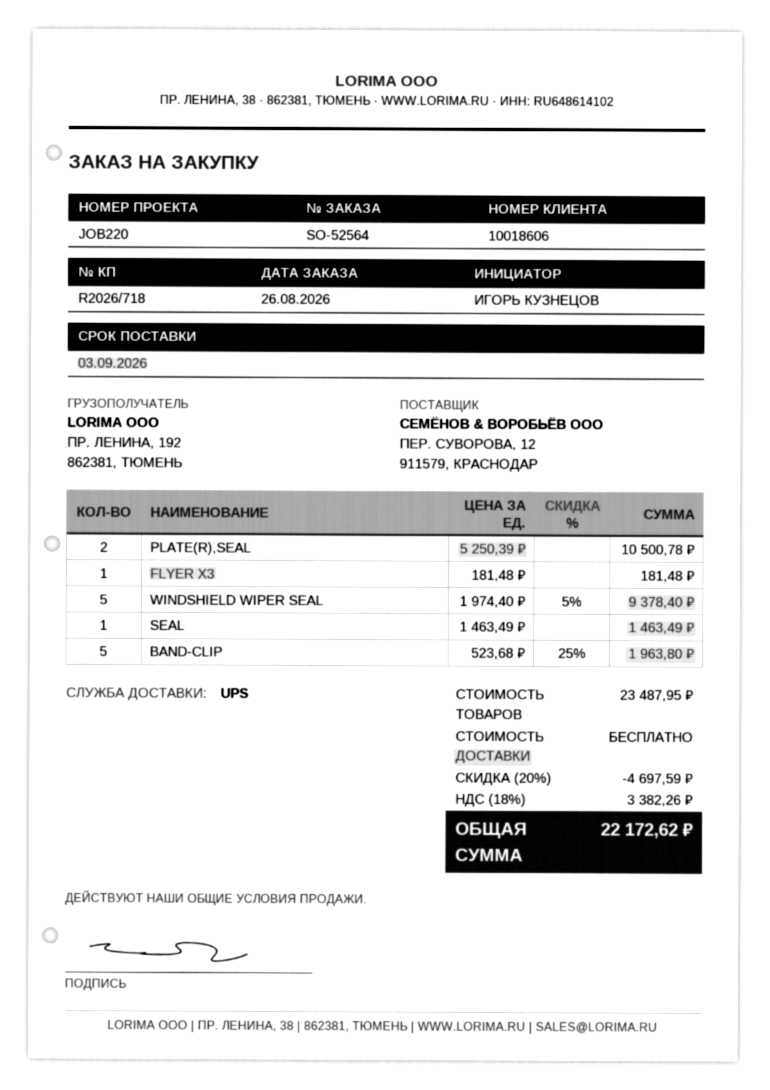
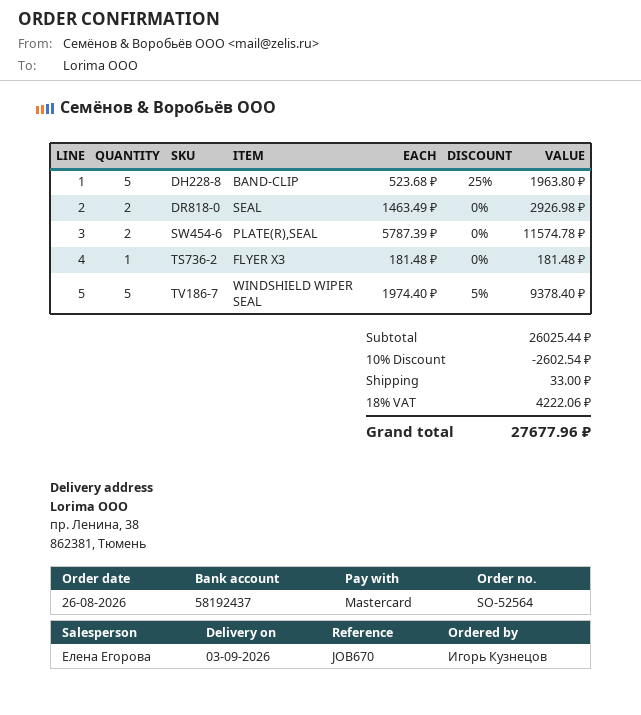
reference: JOB220 -> JOB670
ship to: ПР. ЛЕНИНА, 192, 862381, ТЮМЕНЬ -> пр. Ленина, 38, 862381, Тюмень
PLATE(R),SEAL: 2 x 5250.39 = 10500.78 -> 2 x 5787.39 = 11574.78
SEAL: 1 x 1463.49 = 1463.49 -> 2 x 1463.49 = 2926.98
subtotal: 23487.95 -> 26025.44
discount: 20% = 4697.59 -> 10% = 2602.54
shipping: 0.00 -> 33.00
tax: 18% = 3382.26 -> 18% = 4222.06
total: 22172.62 -> 27677.96

